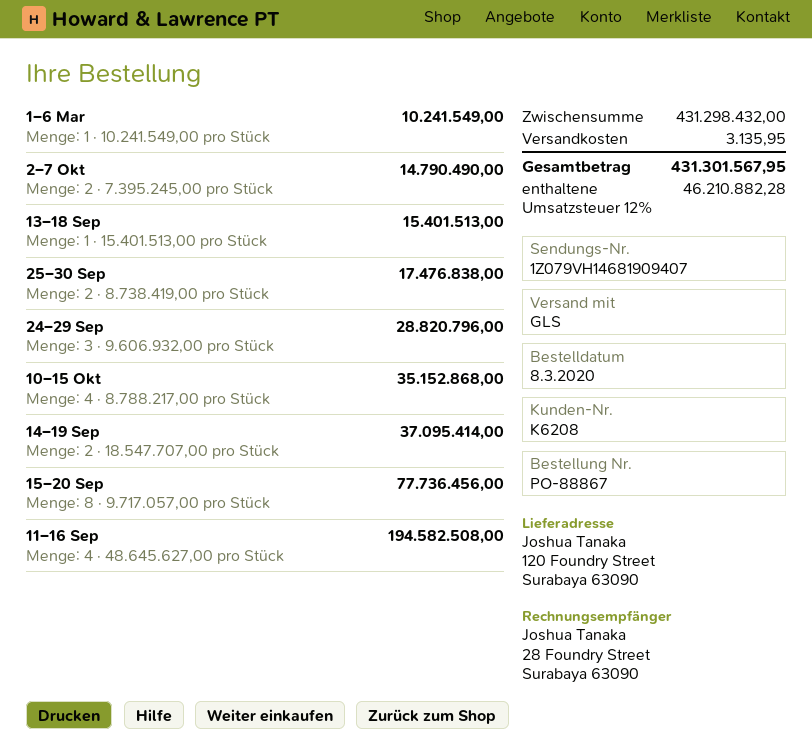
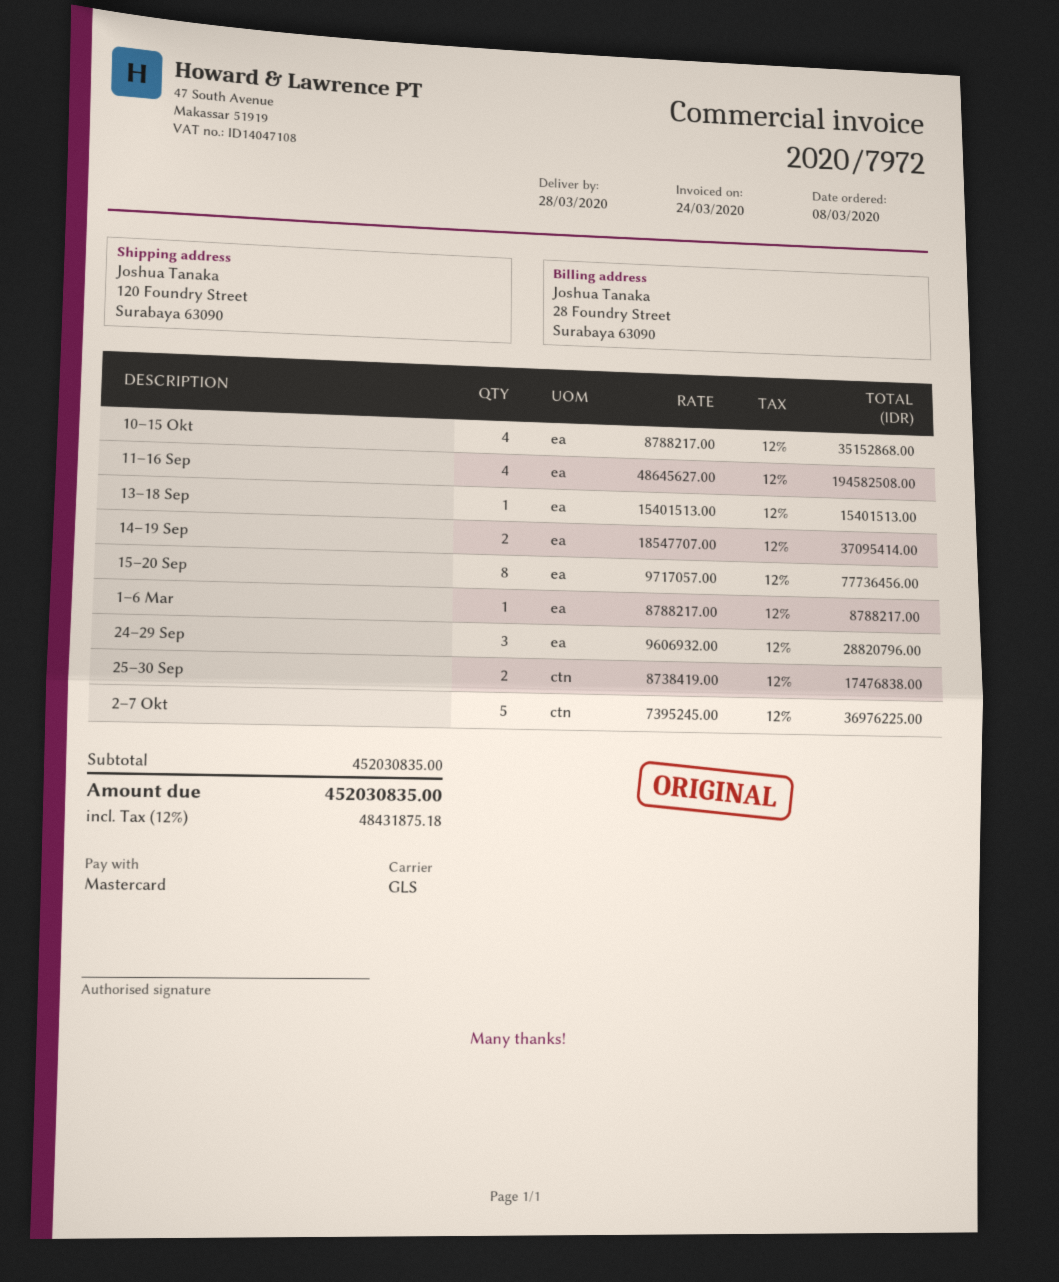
1–6 Mar: 1 x 10241549.00 = 10241549.00 -> 1 x 8788217.00 = 8788217.00
2–7 Okt: 2 x 7395245.00 = 14790490.00 -> 5 x 7395245.00 = 36976225.00
subtotal: 431298432.00 -> 452030835.00
shipping: 3135.95 -> none
tax: 12% = 46210882.28 -> 12% = 48431875.18
total: 431301567.95 -> 452030835.00

